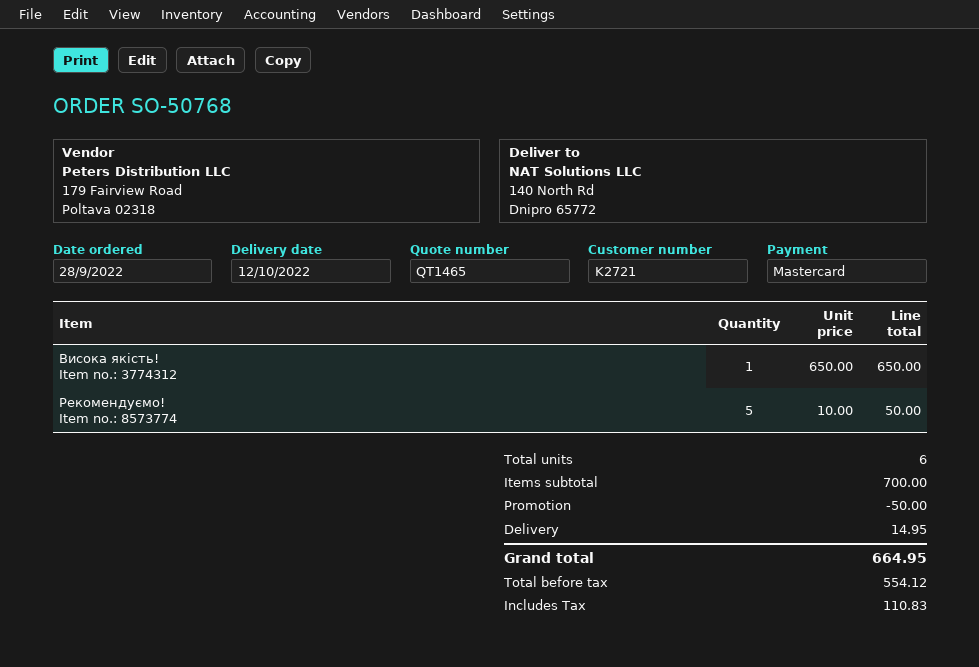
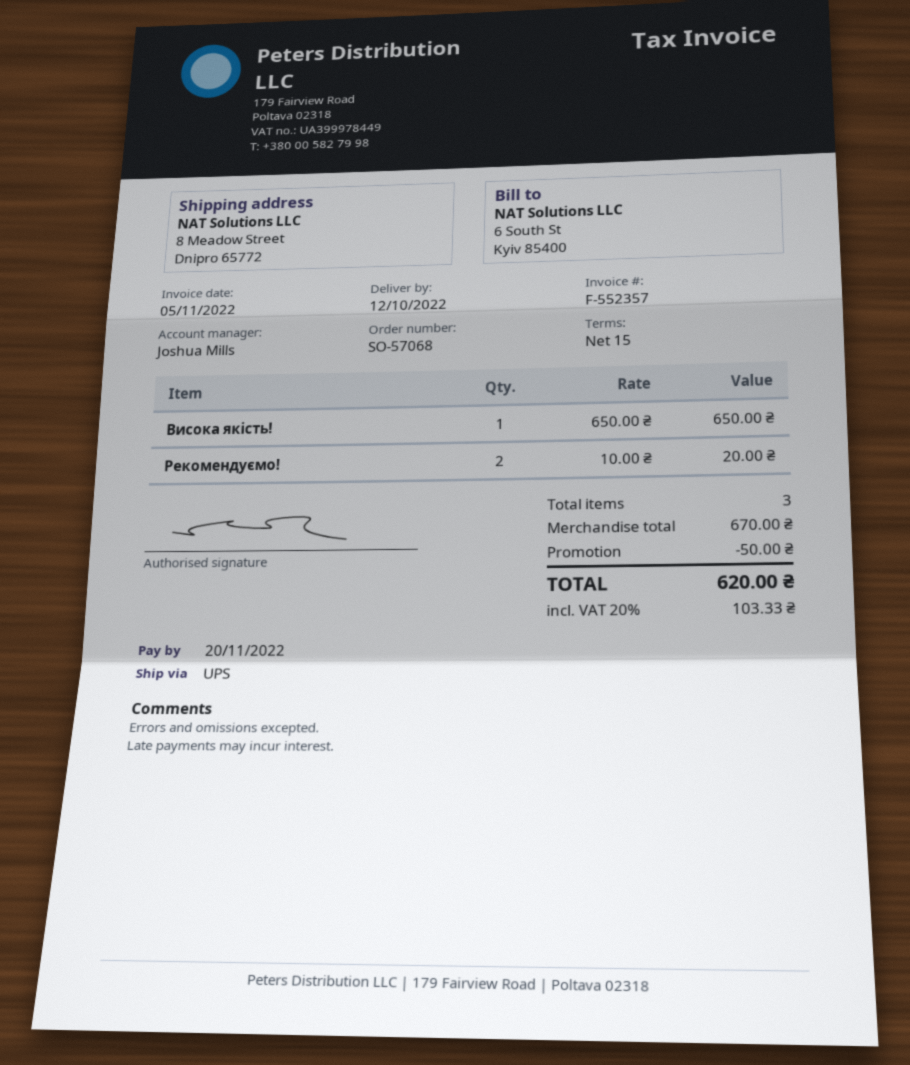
order number: SO-50768 -> SO-57068
ship to: 140 North Rd, Dnipro 65772 -> 8 Meadow Street, Dnipro 65772
Рекомендуємо!: 5 x 10.00 = 50.00 -> 2 x 10.00 = 20.00
total quantity: 6 -> 3
subtotal: 700.00 -> 670.00
shipping: 14.95 -> none
tax: 110.83 -> 103.33
total: 664.95 -> 620.00

